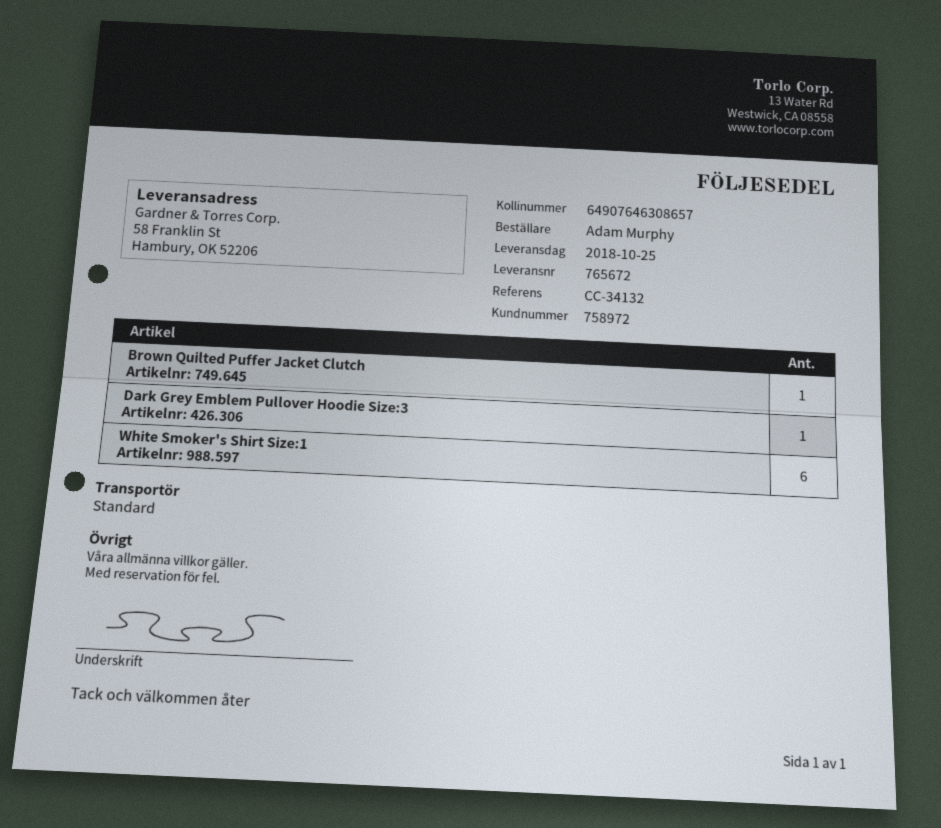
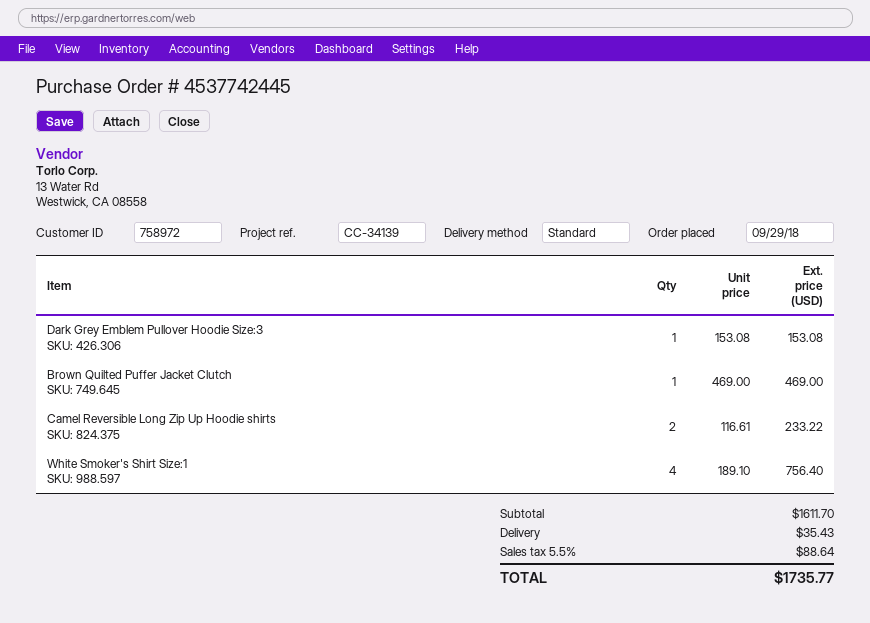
reference: CC-34132 -> CC-34139
White Smoker's Shirt Size:1: 6 -> 4
Camel Reversible Long Zip Up Hoodie shirts: none -> 2

